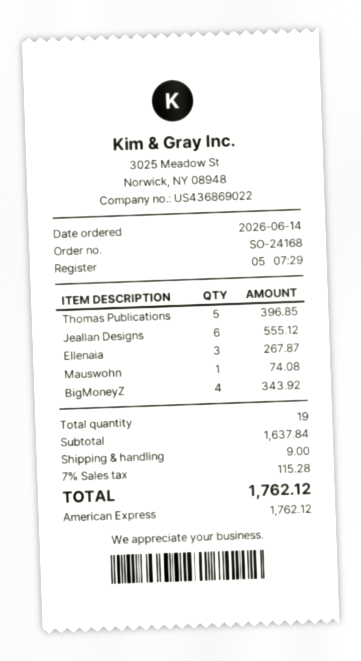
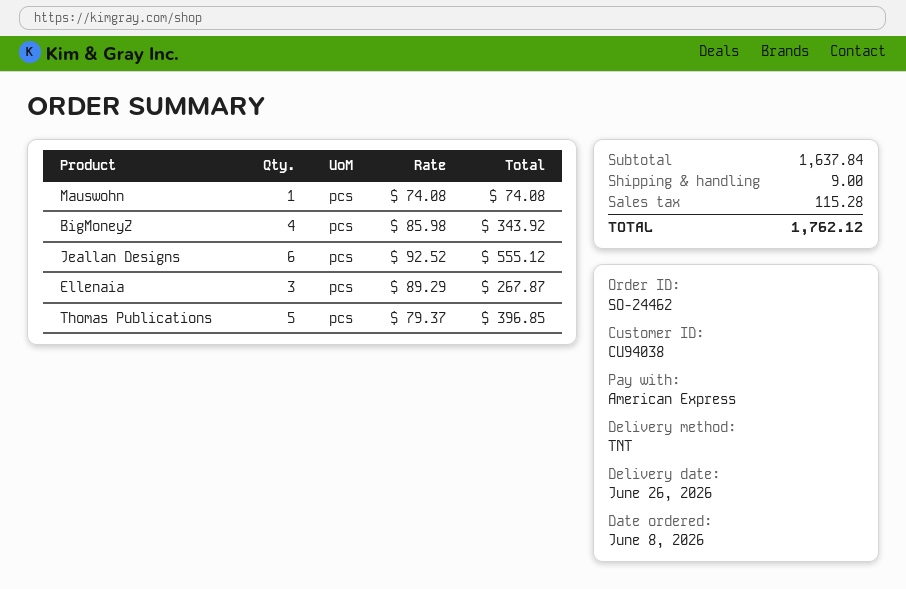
order number: SO-24168 -> SO-24462
order date: 2026-06-14 -> 2026-06-08

